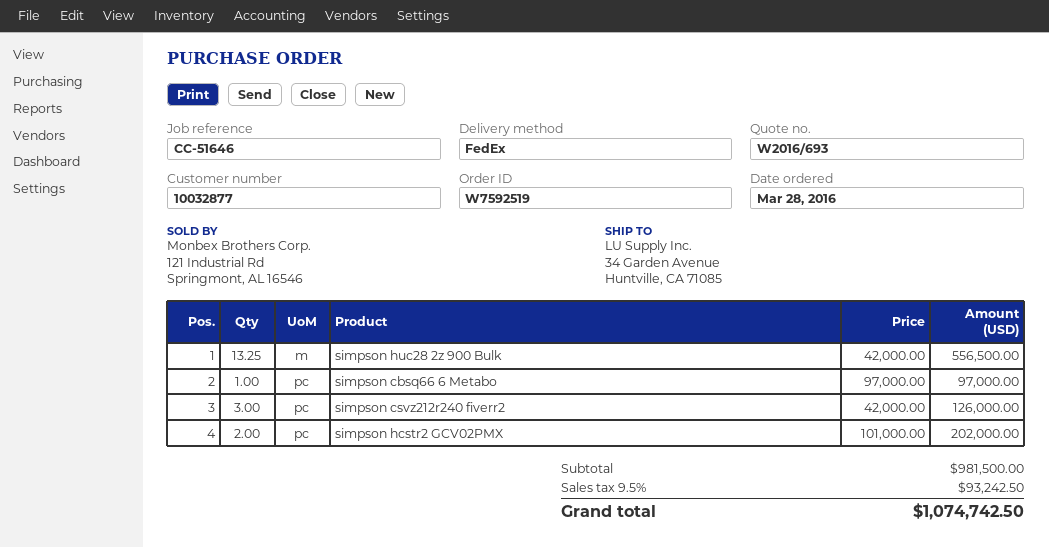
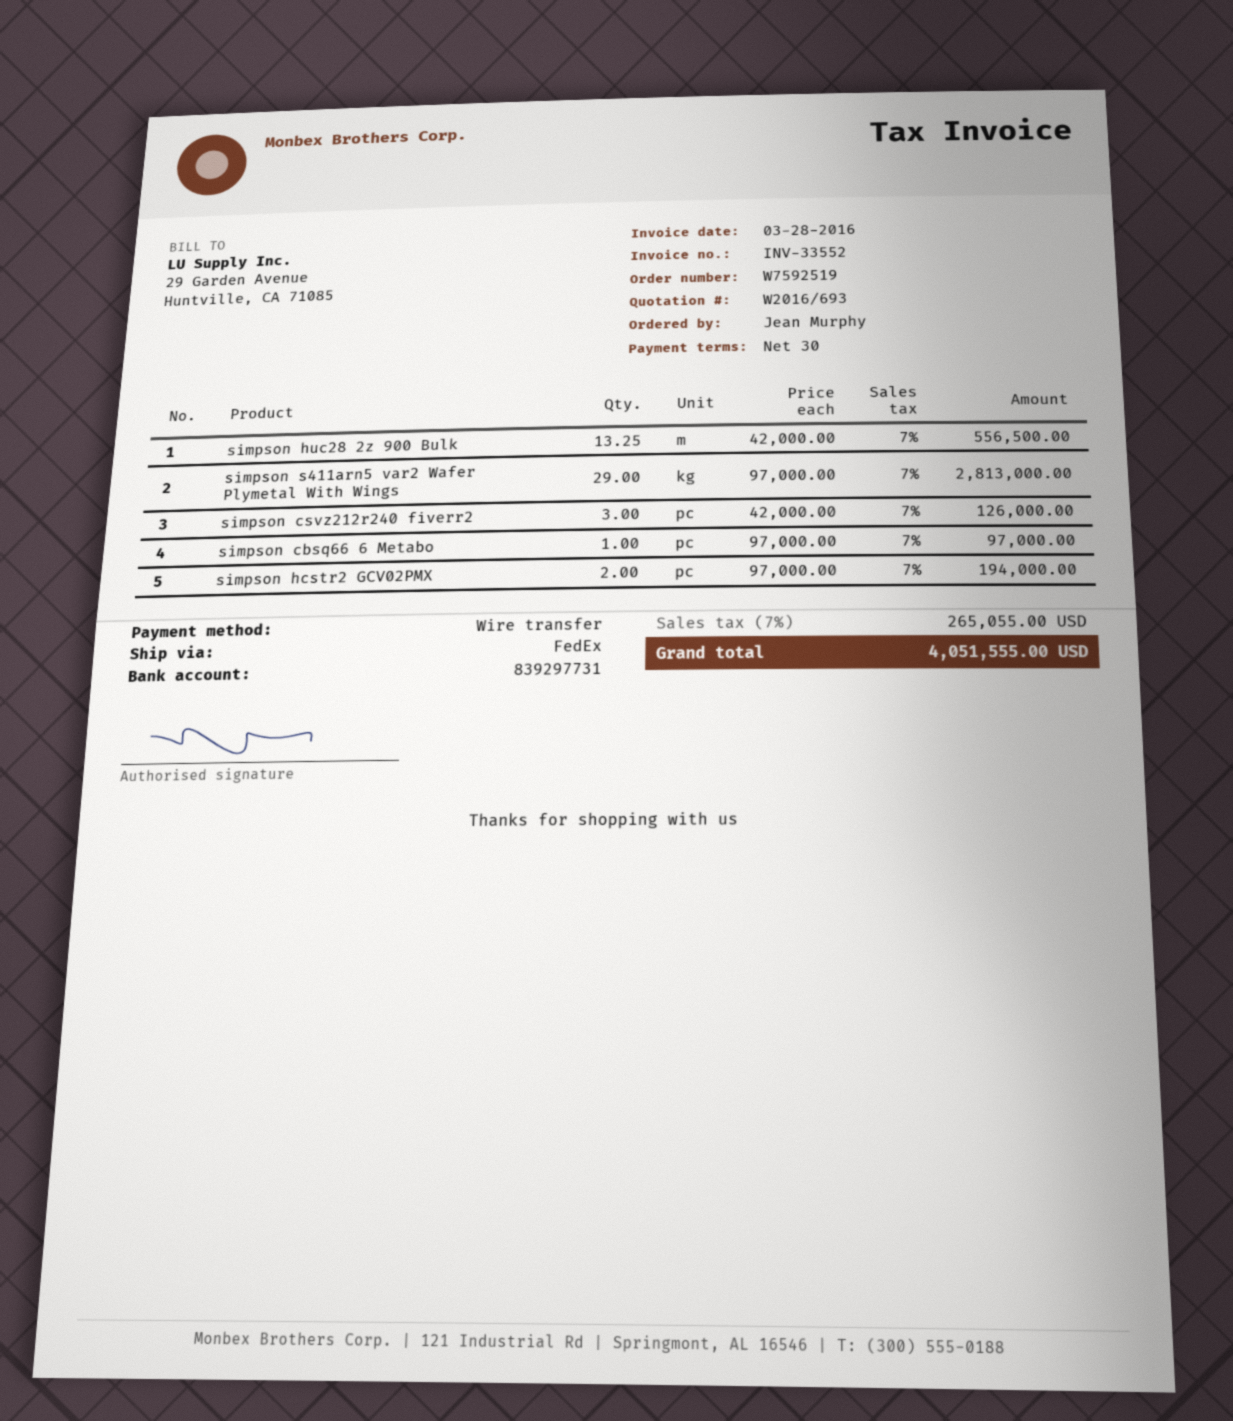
simpson hcstr2 GCV02PMX: 2 x 101000.00 = 202000.00 -> 2 x 97000.00 = 194000.00
simpson s411arn5 var2 Wafer Plymetal With Wings: none -> 29 x 97000.00 = 2813000.00
tax: 9.5% = 93242.50 -> 7% = 265055.00
total: 1074742.50 -> 4051555.00

